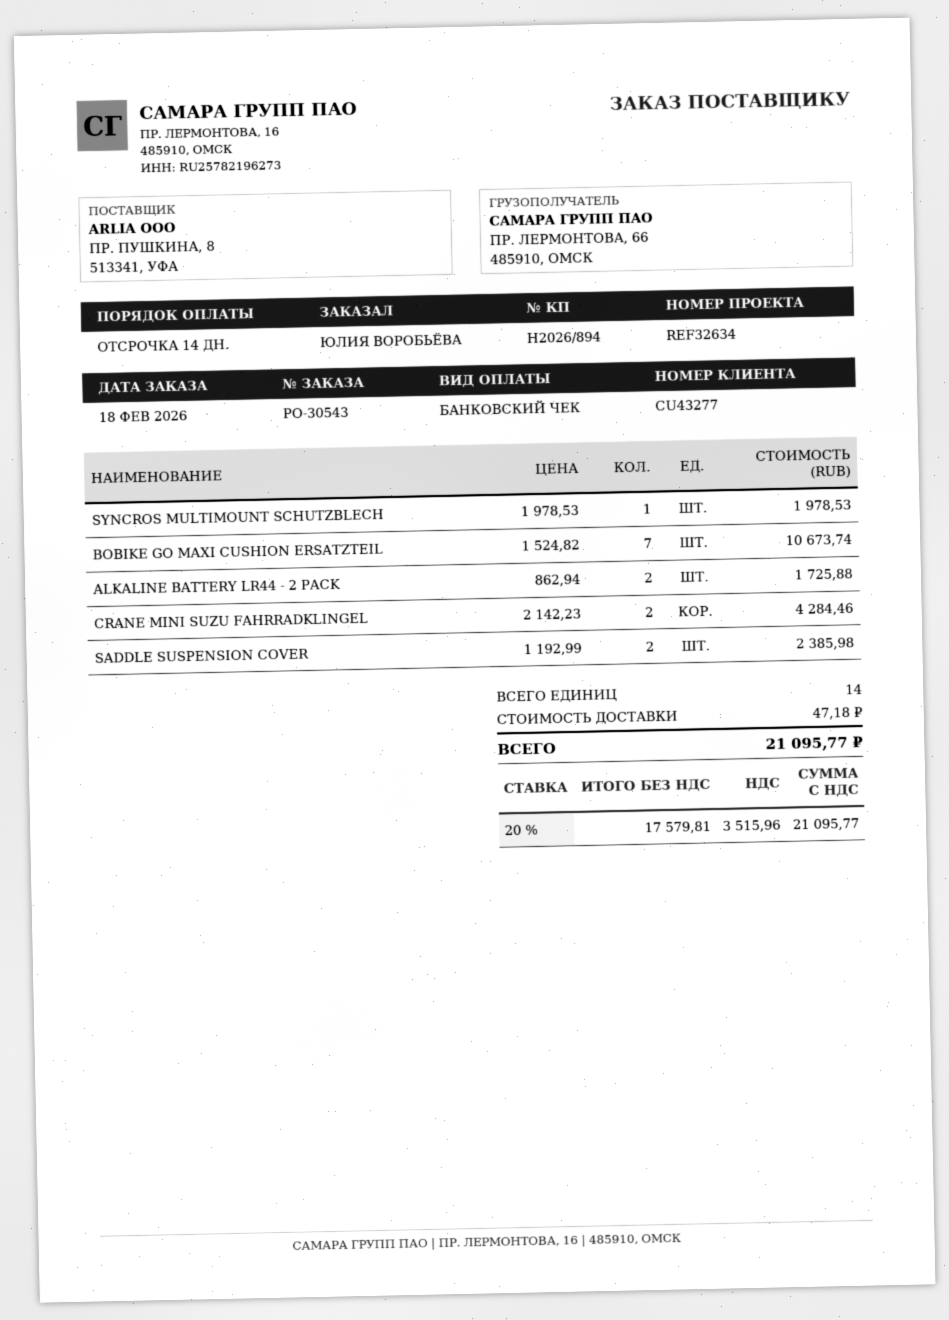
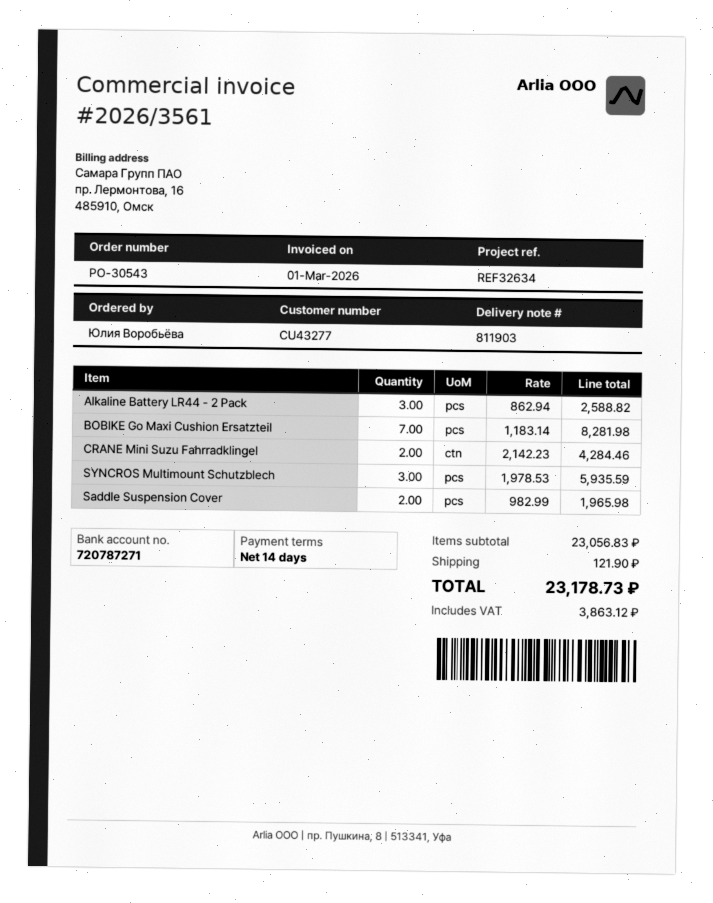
SYNCROS MULTIMOUNT SCHUTZBLECH: 1 x 1978.53 = 1978.53 -> 3 x 1978.53 = 5935.59
BOBIKE GO MAXI CUSHION ERSATZTEIL: 7 x 1524.82 = 10673.74 -> 7 x 1183.14 = 8281.98
ALKALINE BATTERY LR44 - 2 PACK: 2 x 862.94 = 1725.88 -> 3 x 862.94 = 2588.82
SADDLE SUSPENSION COVER: 2 x 1192.99 = 2385.98 -> 2 x 982.99 = 1965.98
shipping: 47.18 -> 121.90
tax: 3515.96 -> 3863.12
total: 21095.77 -> 23178.73

